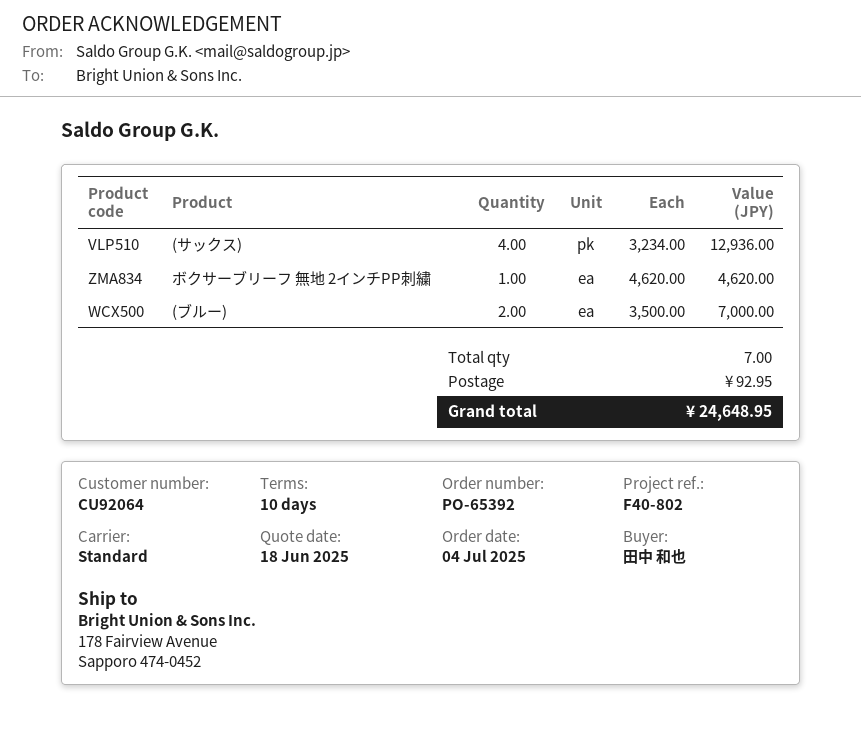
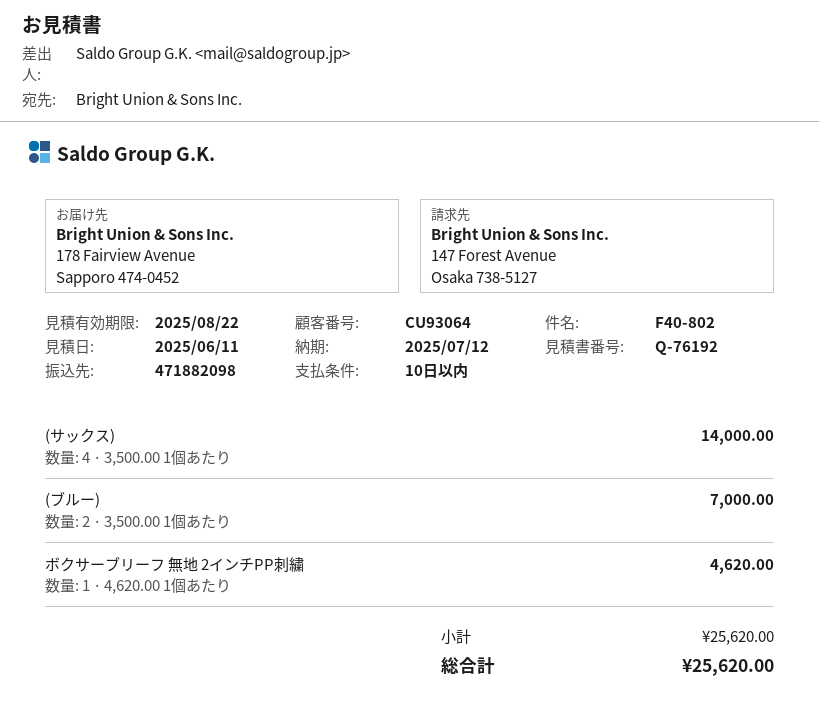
quote date: 2025-06-18 -> 2025-06-11
customer number: CU92064 -> CU93064
(サックス): 4 x 3234.00 = 12936.00 -> 4 x 3500.00 = 14000.00
shipping: 92.95 -> none
total: 24648.95 -> 25620.00

